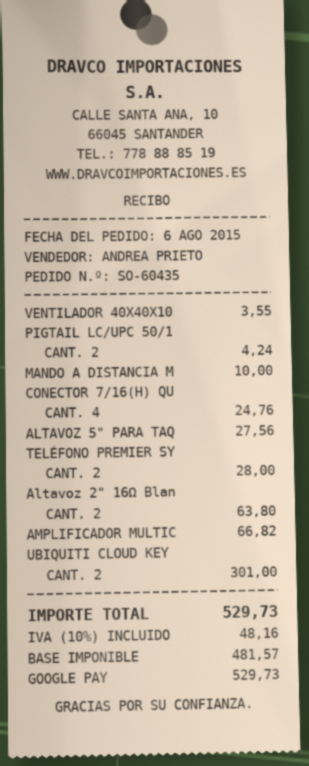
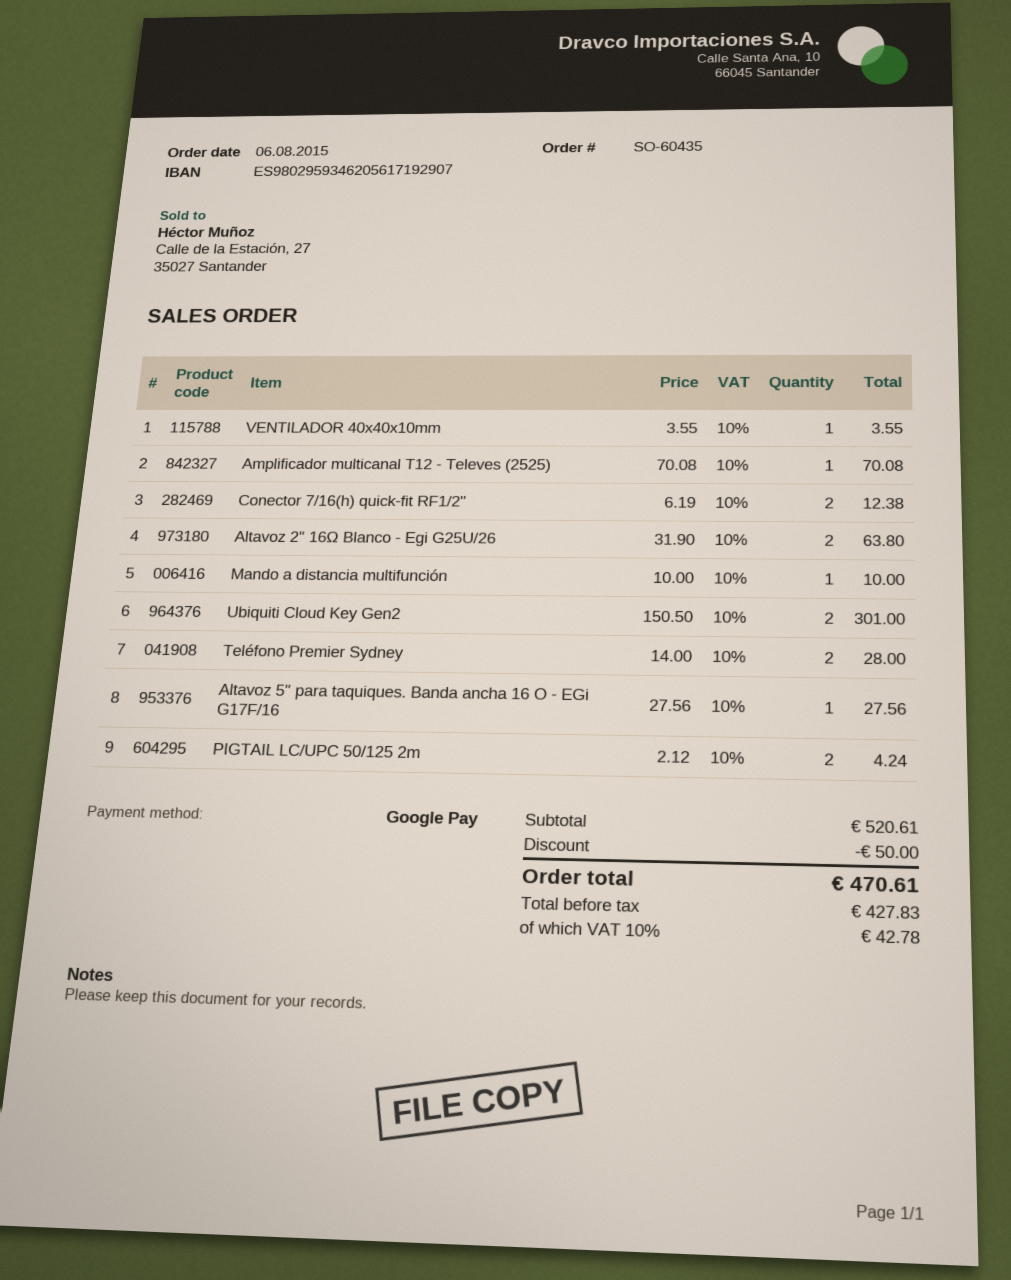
CONECTOR 7/16(H) QU: 4 for 24.76 -> 2 for 12.38
AMPLIFICADOR MULTIC: 1 for 66.82 -> 1 for 70.08
discount: none -> 50.00
net: 481.57 -> 427.83
tax: 10% = 48.16 -> 10% = 42.78
total: 529.73 -> 470.61

